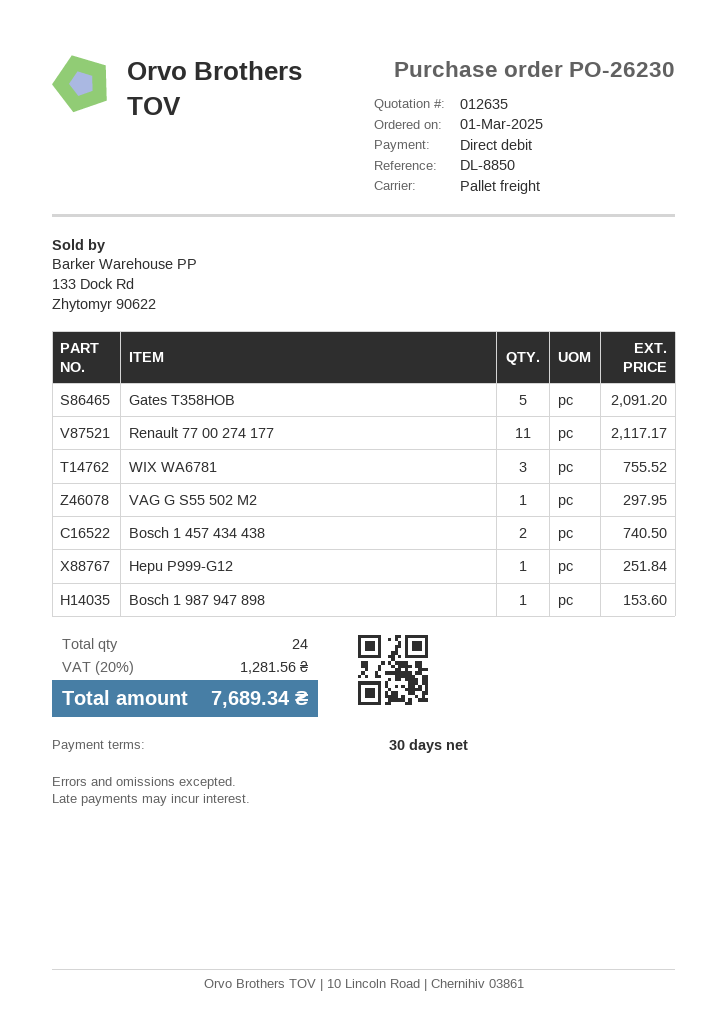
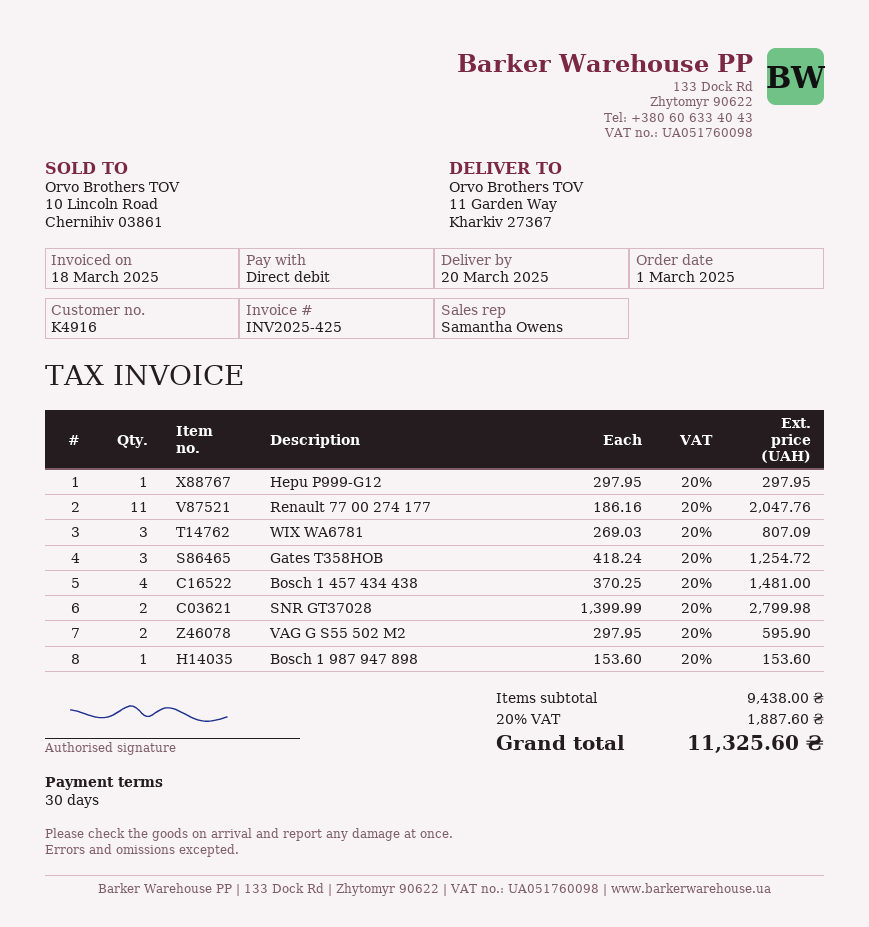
Gates T358HOB: 5 for 2091.20 -> 3 for 1254.72
Renault 77 00 274 177: 11 for 2117.17 -> 11 for 2047.76
WIX WA6781: 3 for 755.52 -> 3 for 807.09
VAG G S55 502 M2: 1 for 297.95 -> 2 for 595.90
Bosch 1 457 434 438: 2 for 740.50 -> 4 for 1481.00
Hepu P999-G12: 1 for 251.84 -> 1 for 297.95
SNR GT37028: none -> 2 for 2799.98
tax: 20% = 1281.56 -> 20% = 1887.60
total: 7689.34 -> 11325.60

